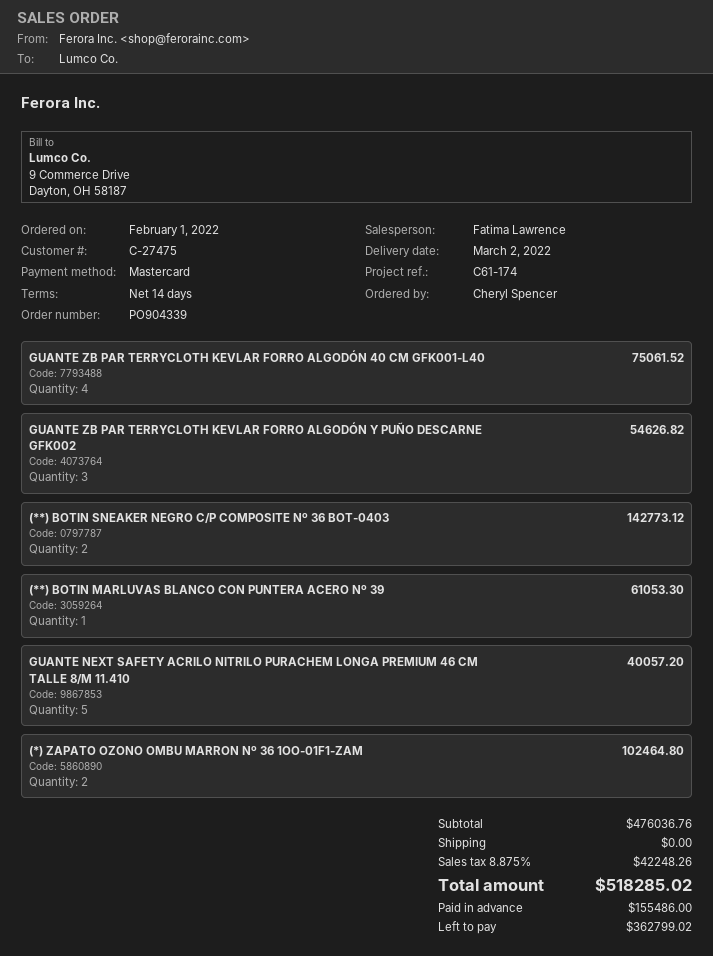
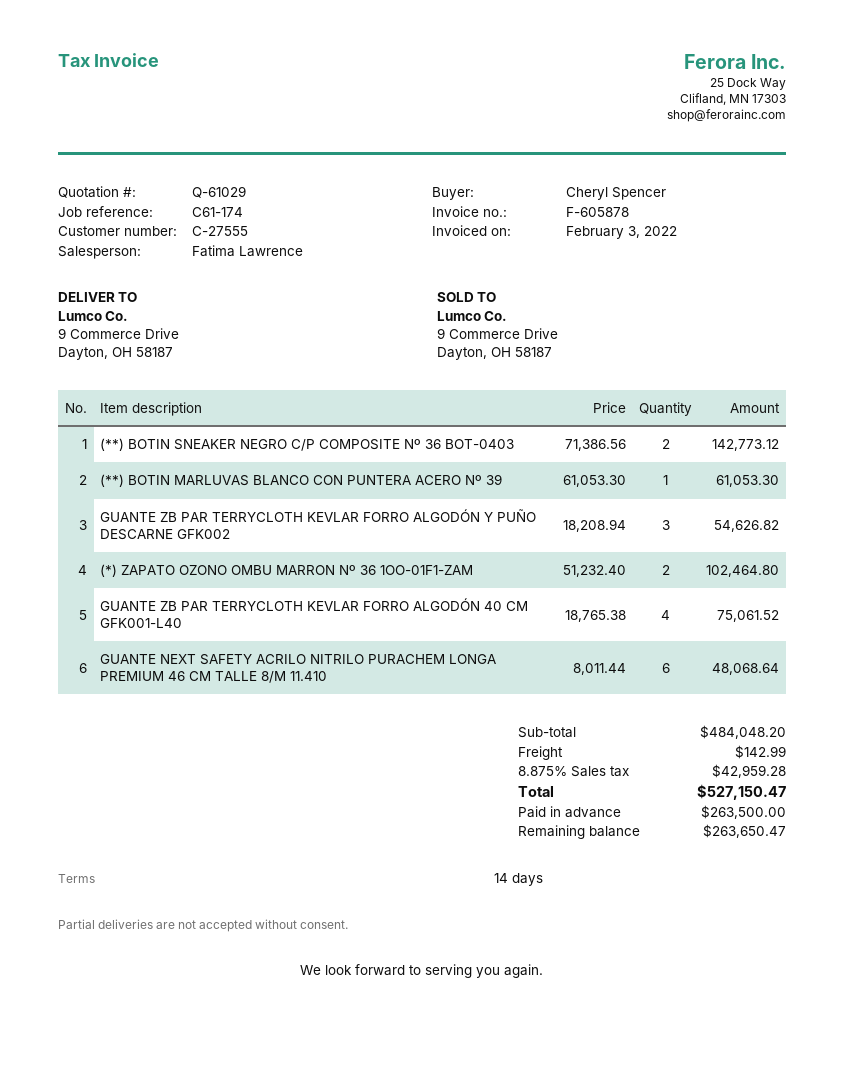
customer number: C-27475 -> C-27555
GUANTE NEXT SAFETY ACRILO NITRILO PURACHEM LONGA PREMIUM 46 CM TALLE 8/M 11.410: 5 for 40057.20 -> 6 for 48068.64
subtotal: 476036.76 -> 484048.20
shipping: 0.00 -> 142.99
tax: 8.875% = 42248.26 -> 8.875% = 42959.28
total: 518285.02 -> 527150.47
deposit: 155486.00 -> 263500.00
balance: 362799.02 -> 263650.47

